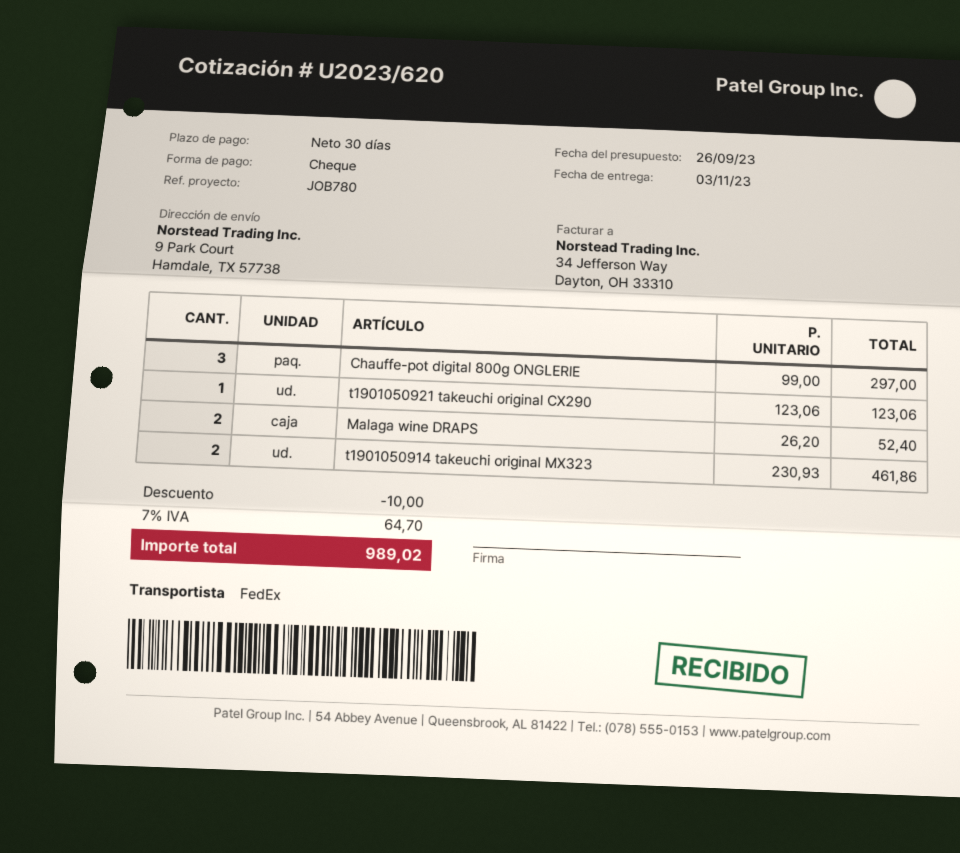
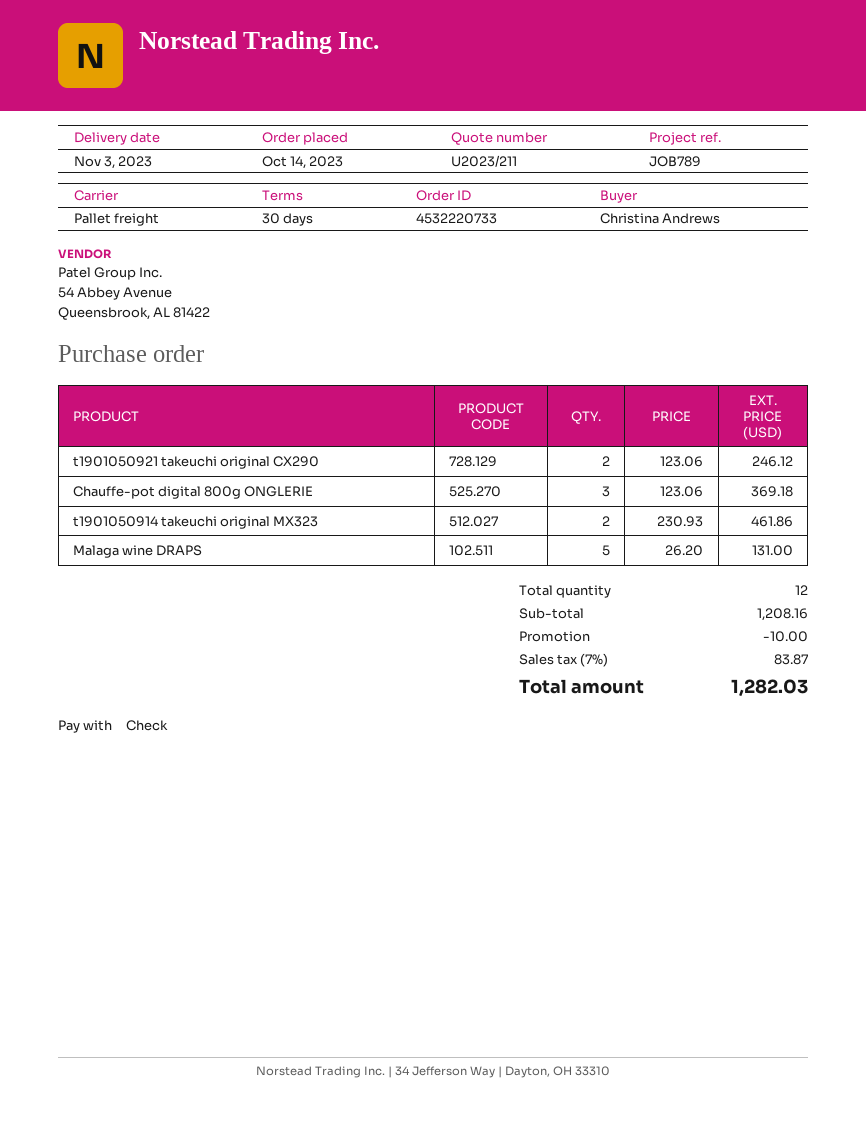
quote number: U2023/620 -> U2023/211
reference: JOB780 -> JOB789
shipping method: FedEx -> pallet freight
Chauffe-pot digital 800g ONGLERIE: 3 x 99.00 = 297.00 -> 3 x 123.06 = 369.18
t1901050921 takeuchi original CX290: 1 x 123.06 = 123.06 -> 2 x 123.06 = 246.12
Malaga wine DRAPS: 2 x 26.20 = 52.40 -> 5 x 26.20 = 131.00
tax: 7% = 64.70 -> 7% = 83.87
total: 989.02 -> 1282.03

